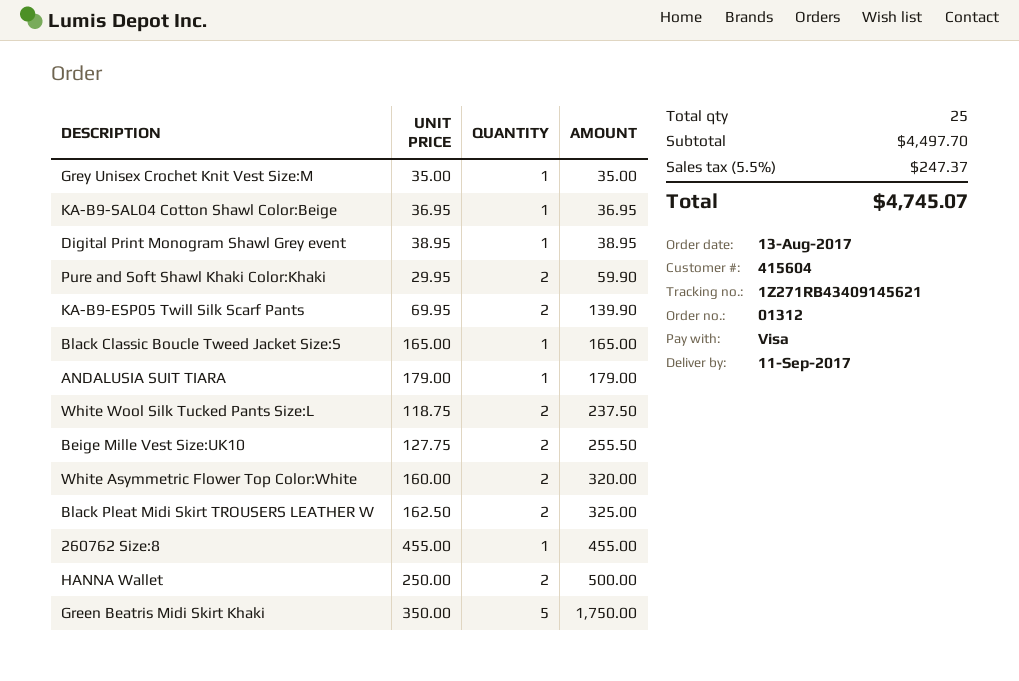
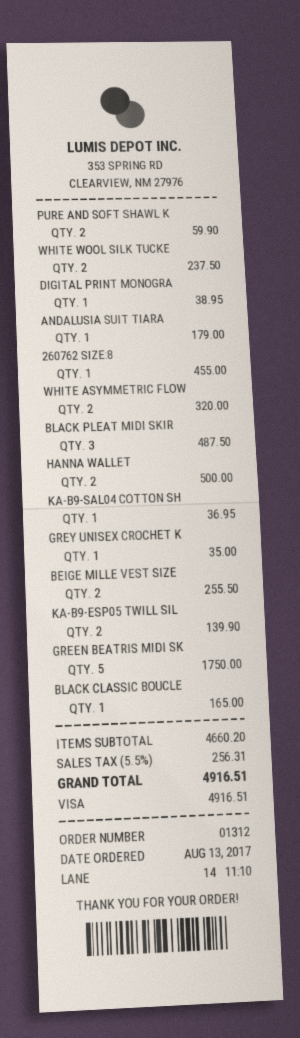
Black Pleat Midi Skirt TROUSERS LEATHER W: 2 for 325.00 -> 3 for 487.50
subtotal: 4497.70 -> 4660.20
tax: 5.5% = 247.37 -> 5.5% = 256.31
total: 4745.07 -> 4916.51

